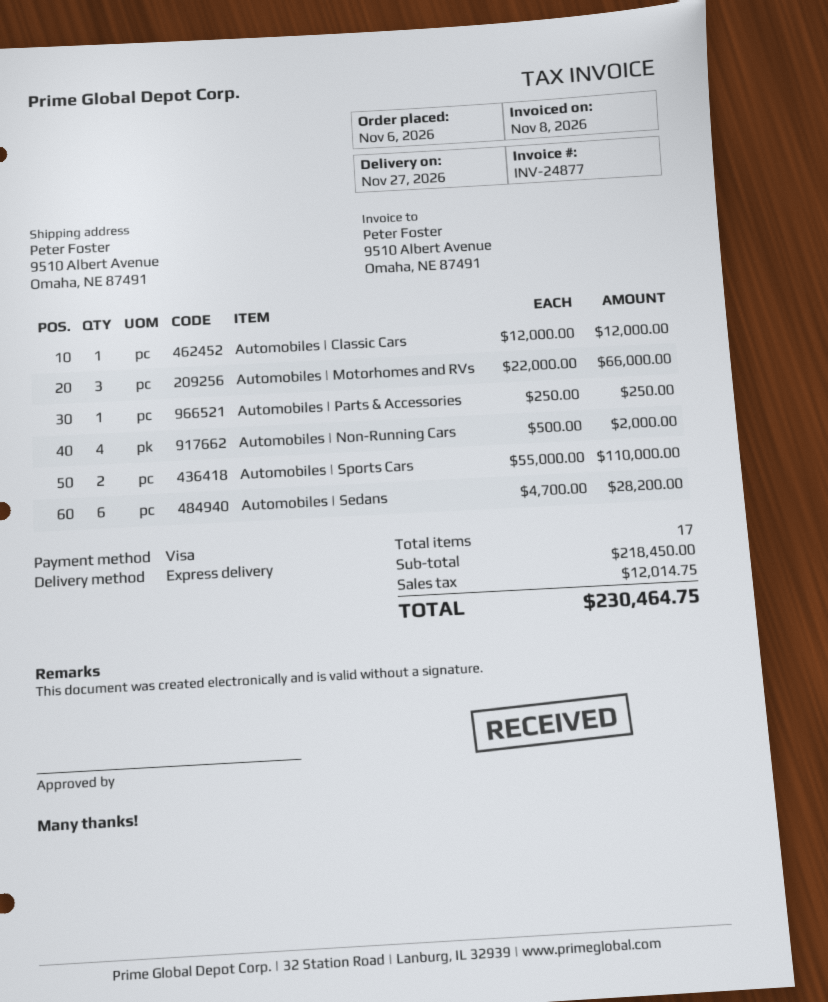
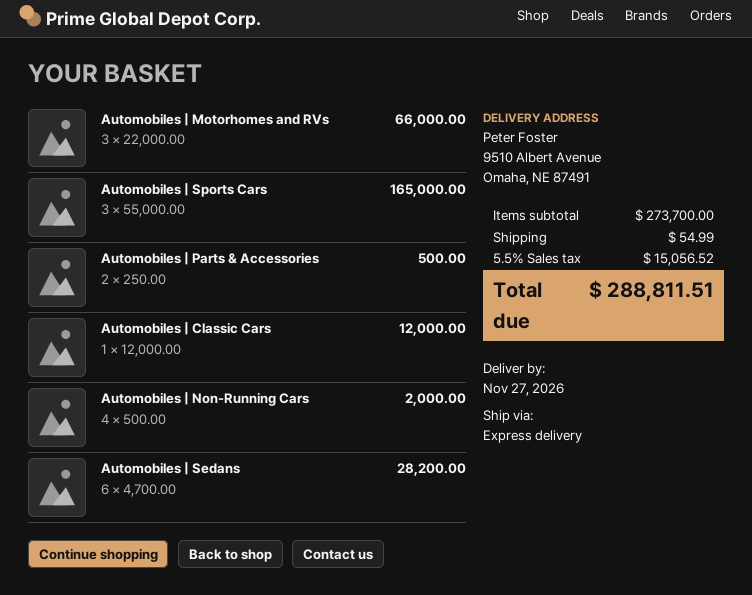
Automobiles | Parts & Accessories: 1 x 250.00 = 250.00 -> 2 x 250.00 = 500.00
Automobiles | Sports Cars: 2 x 55000.00 = 110000.00 -> 3 x 55000.00 = 165000.00
subtotal: 218450.00 -> 273700.00
shipping: none -> 54.99
tax: 12014.75 -> 15056.52
total: 230464.75 -> 288811.51

